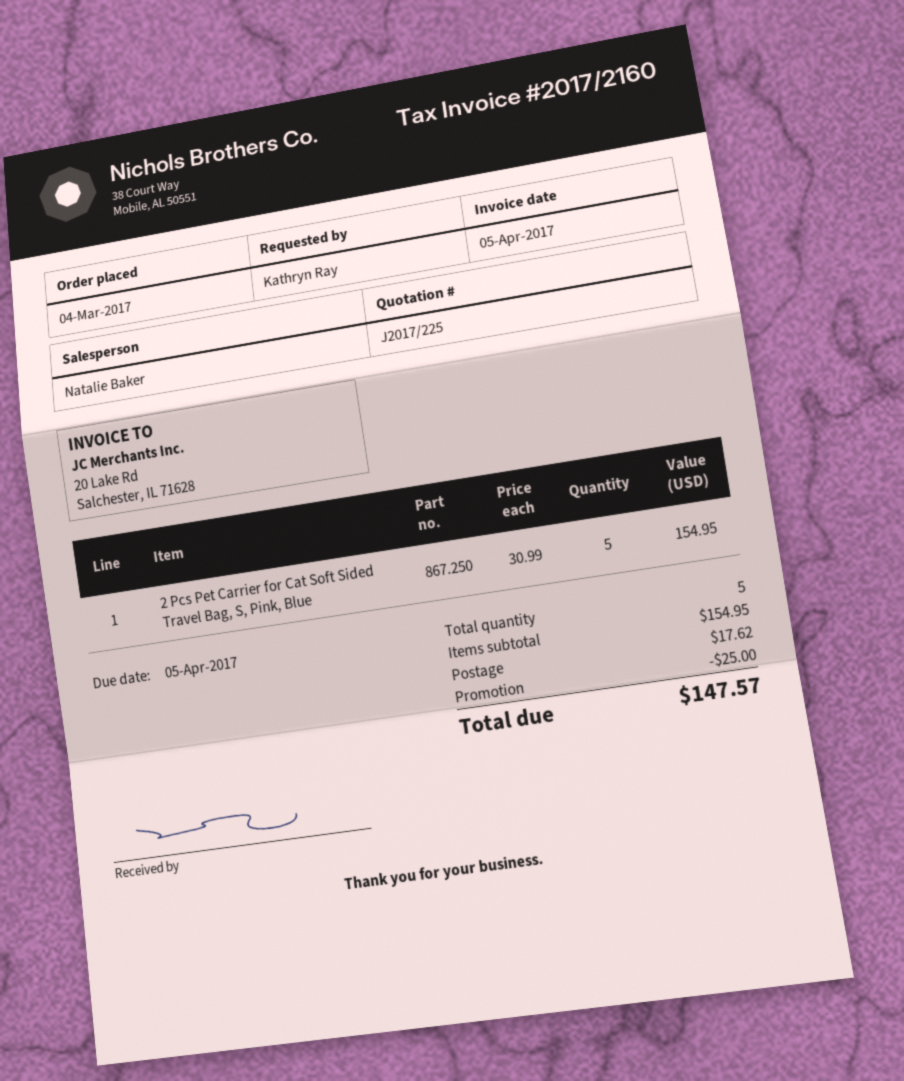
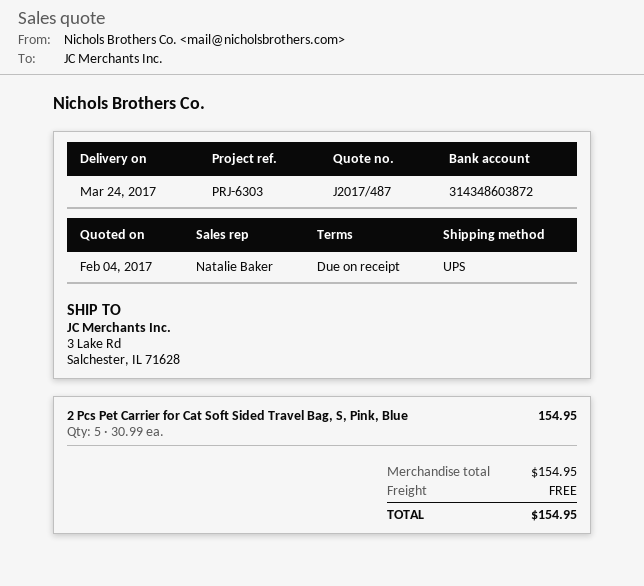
quote number: J2017/225 -> J2017/487
discount: 25.00 -> none
shipping: 17.62 -> 0.00
total: 147.57 -> 154.95

